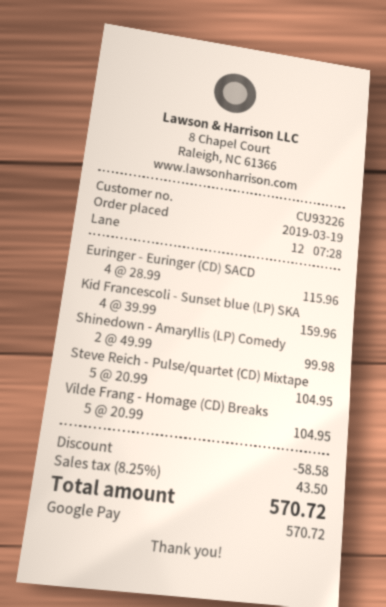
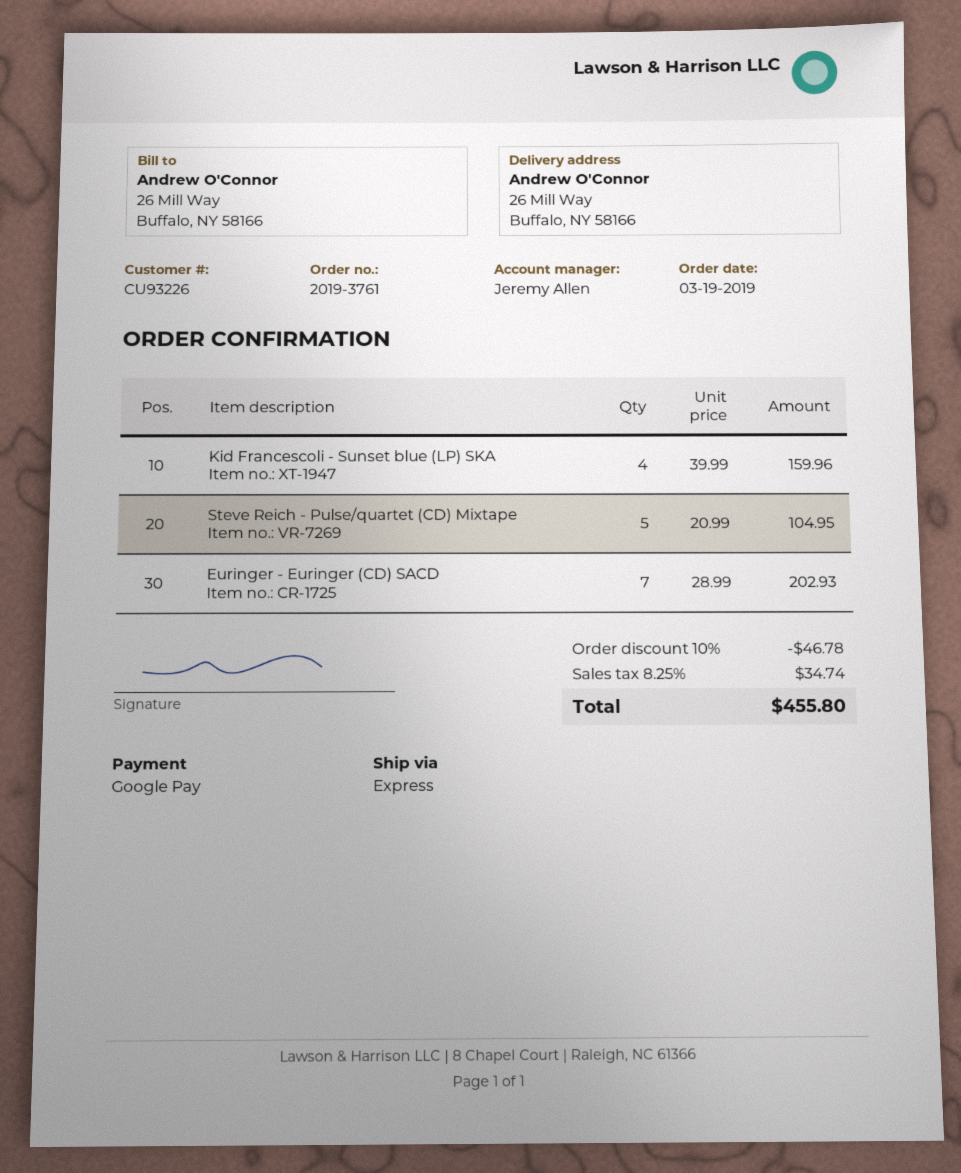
Euringer - Euringer (CD) SACD: 4 x 28.99 = 115.96 -> 7 x 28.99 = 202.93
Shinedown - Amaryllis (LP) Comedy: 2 x 49.99 = 99.98 -> none
Vilde Frang - Homage (CD) Breaks: 5 x 20.99 = 104.95 -> none
discount: 58.58 -> 46.78
tax: 8.25% = 43.50 -> 8.25% = 34.74
total: 570.72 -> 455.80

